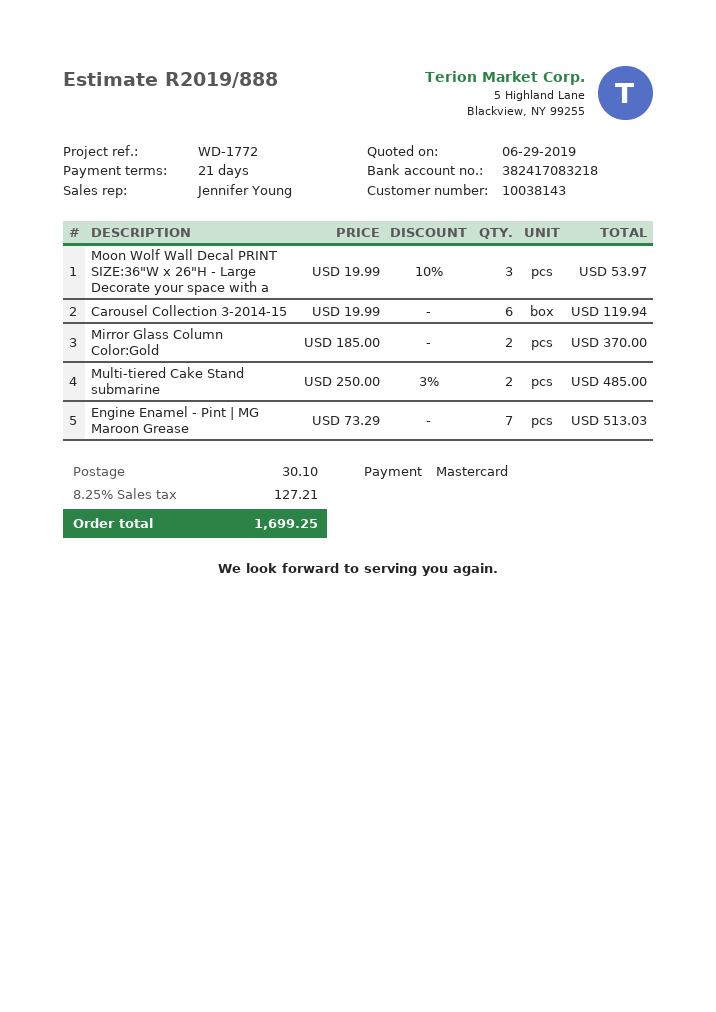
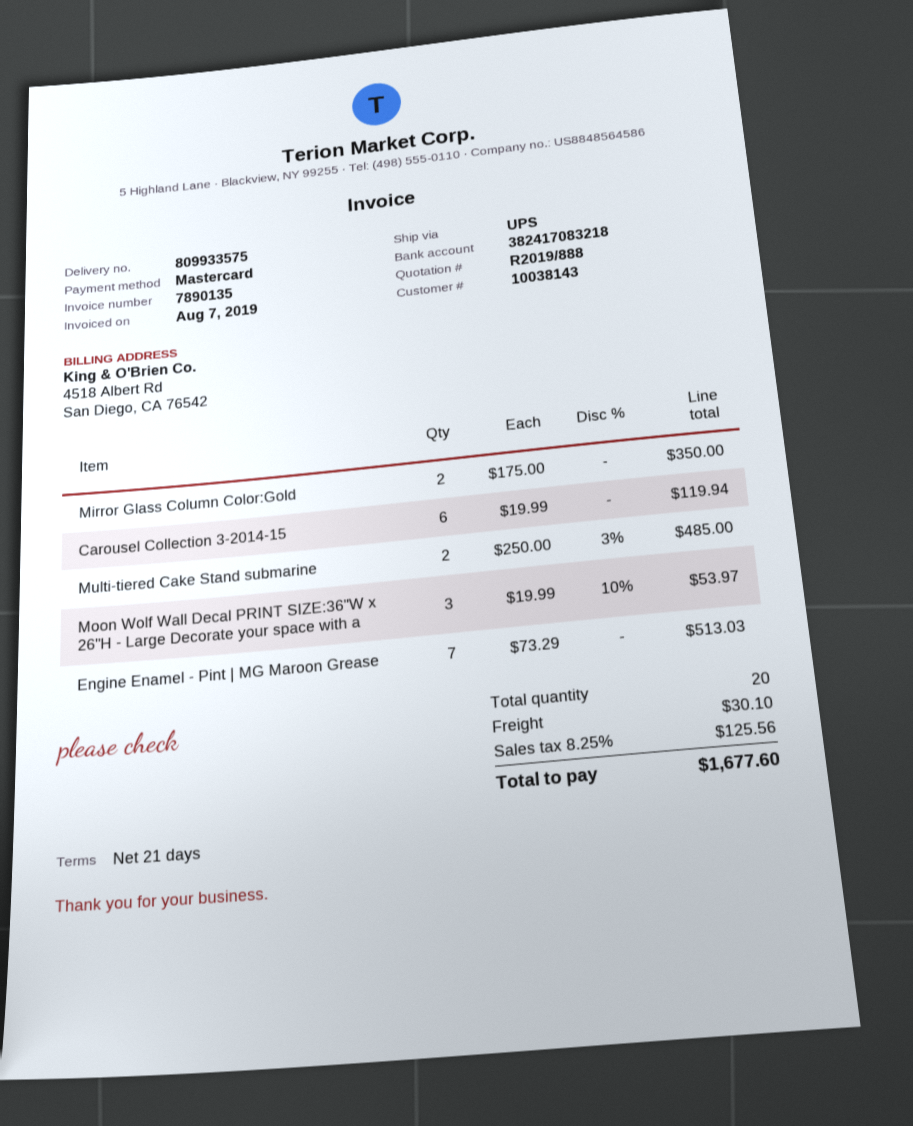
Mirror Glass Column Color:Gold: 2 x 185.00 = 370.00 -> 2 x 175.00 = 350.00
tax: 8.25% = 127.21 -> 8.25% = 125.56
total: 1699.25 -> 1677.60

